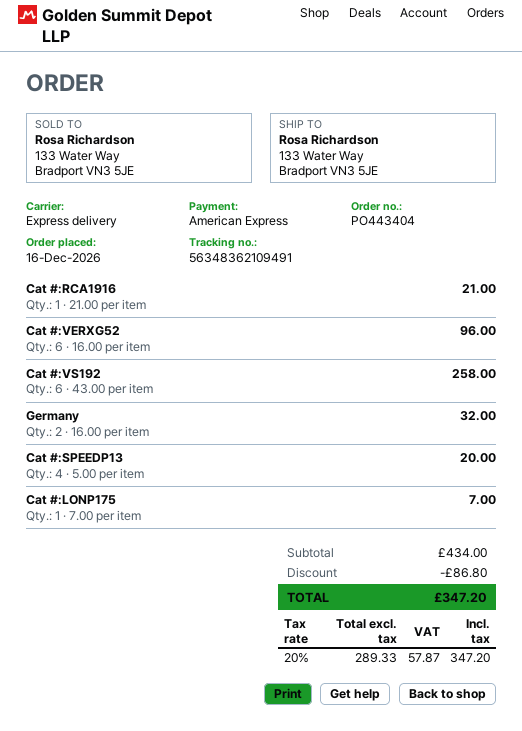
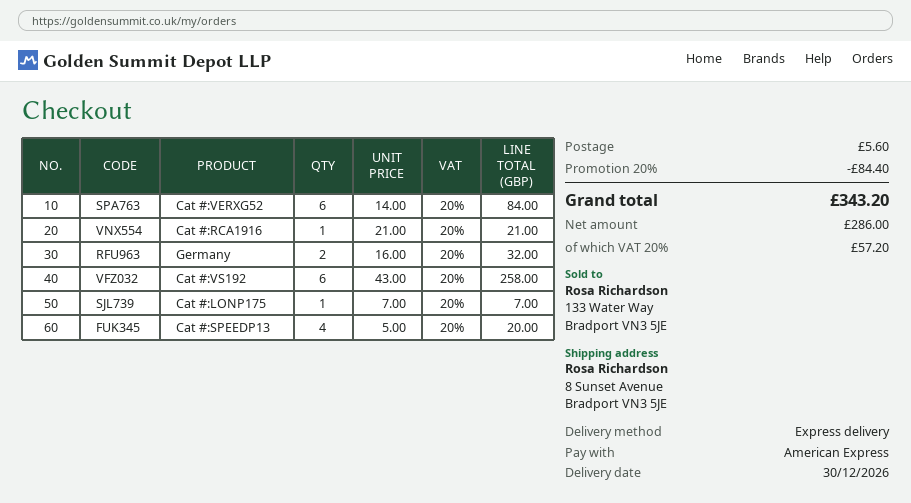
ship to: 133 Water Way, Bradport VN3 5JE -> 8 Sunset Avenue, Bradport VN3 5JE
Cat #:VERXG52: 6 x 16.00 = 96.00 -> 6 x 14.00 = 84.00
discount: 86.80 -> 84.40
shipping: none -> 5.60
net: 289.33 -> 286.00
tax: 20% = 57.87 -> 20% = 57.20
total: 347.20 -> 343.20

